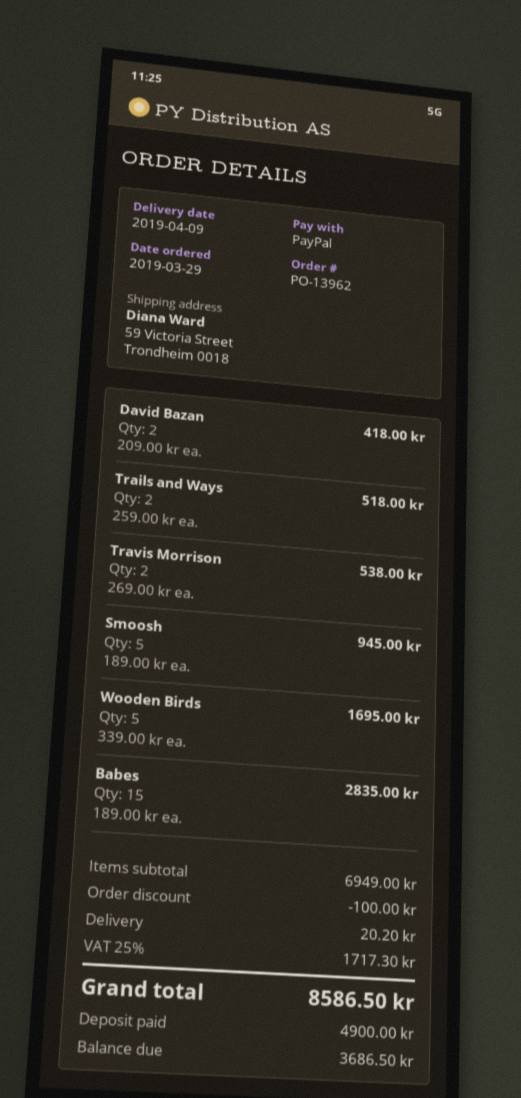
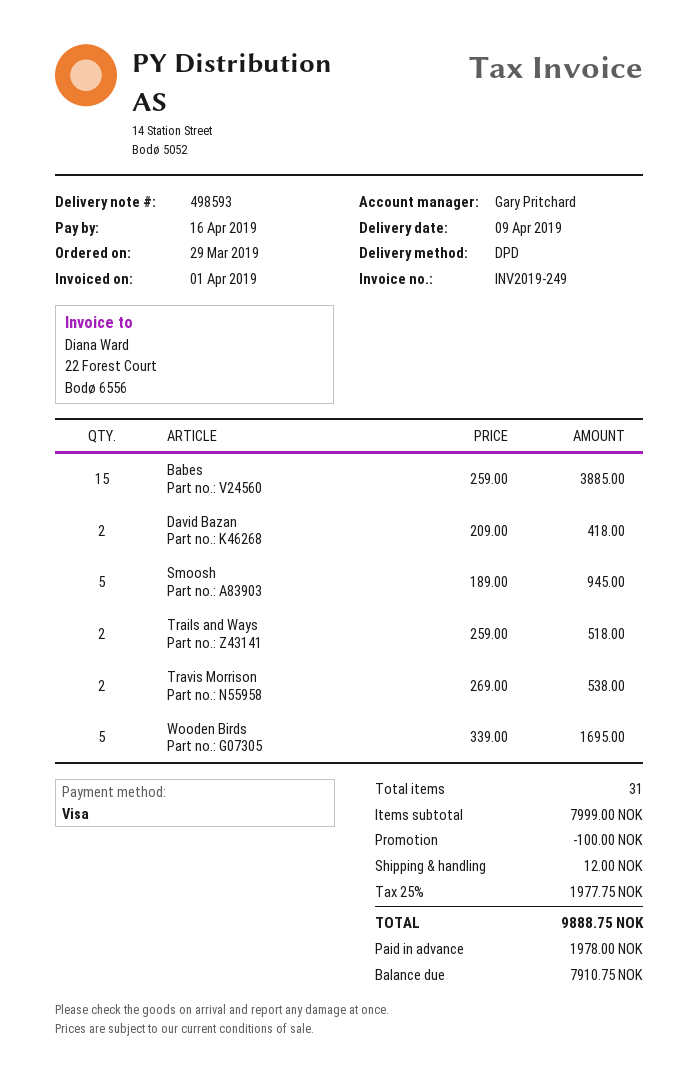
payment method: PayPal -> Visa
Babes: 15 x 189.00 = 2835.00 -> 15 x 259.00 = 3885.00
subtotal: 6949.00 -> 7999.00
shipping: 20.20 -> 12.00
tax: 25% = 1717.30 -> 25% = 1977.75
total: 8586.50 -> 9888.75
deposit: 4900.00 -> 1978.00
balance: 3686.50 -> 7910.75

